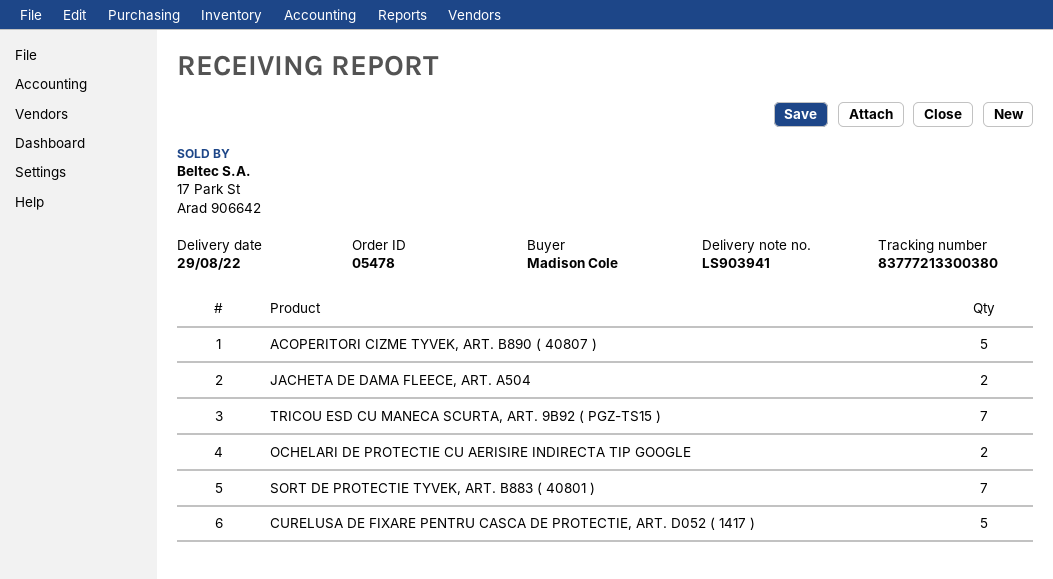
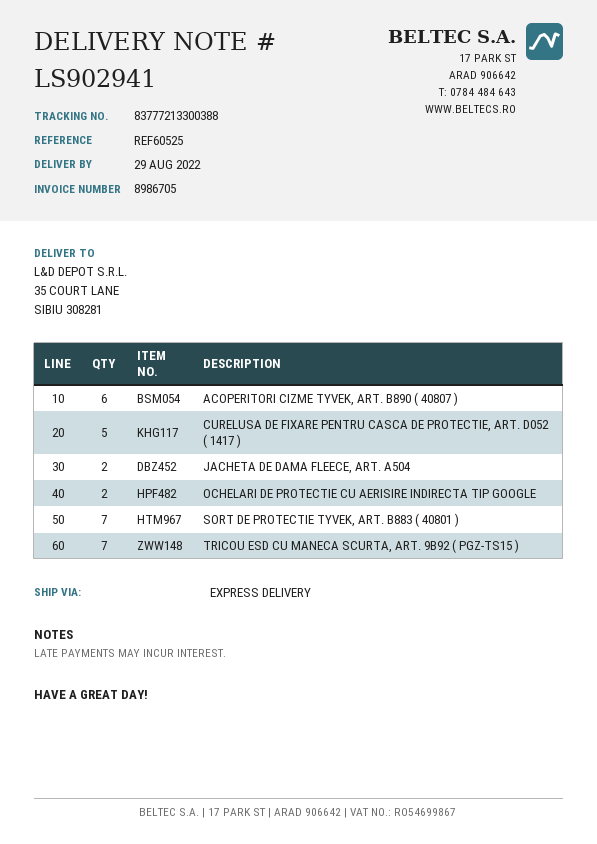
delivery note number: LS903941 -> LS902941
tracking number: 83777213300380 -> 83777213300388
ACOPERITORI CIZME TYVEK, ART. B890 ( 40807 ): 5 -> 6

